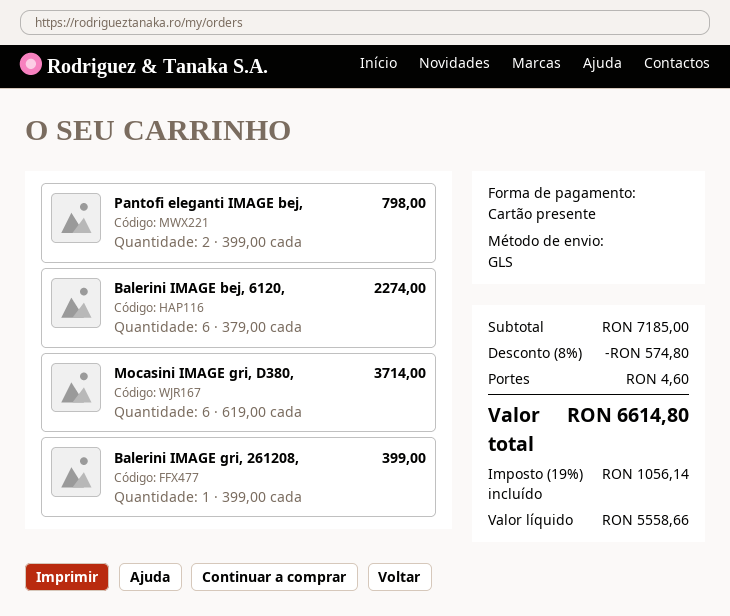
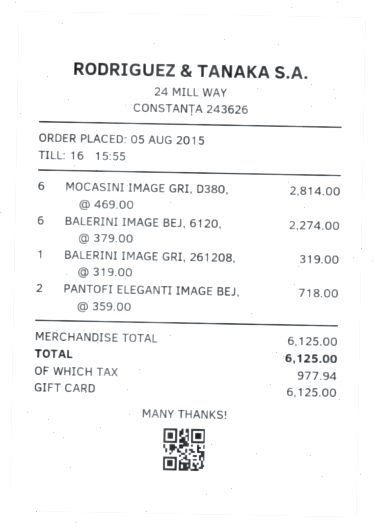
Pantofi eleganti IMAGE bej,: 2 x 399.00 = 798.00 -> 2 x 359.00 = 718.00
Mocasini IMAGE gri, D380,: 6 x 619.00 = 3714.00 -> 6 x 469.00 = 2814.00
Balerini IMAGE gri, 261208,: 1 x 399.00 = 399.00 -> 1 x 319.00 = 319.00
subtotal: 7185.00 -> 6125.00
discount: 8% = 574.80 -> none
shipping: 4.60 -> none
tax: 1056.14 -> 977.94
total: 6614.80 -> 6125.00

